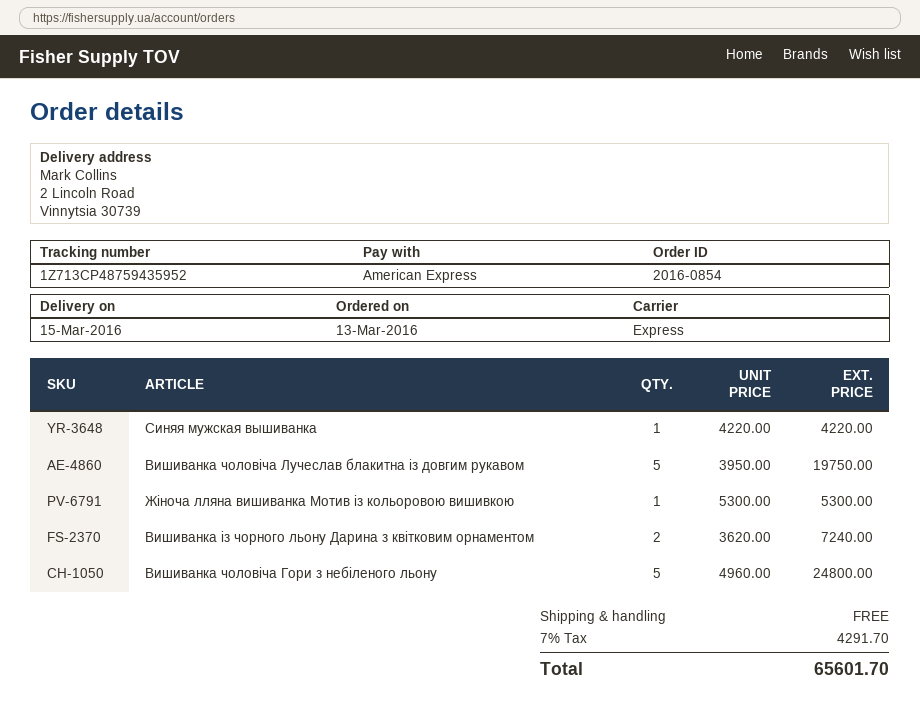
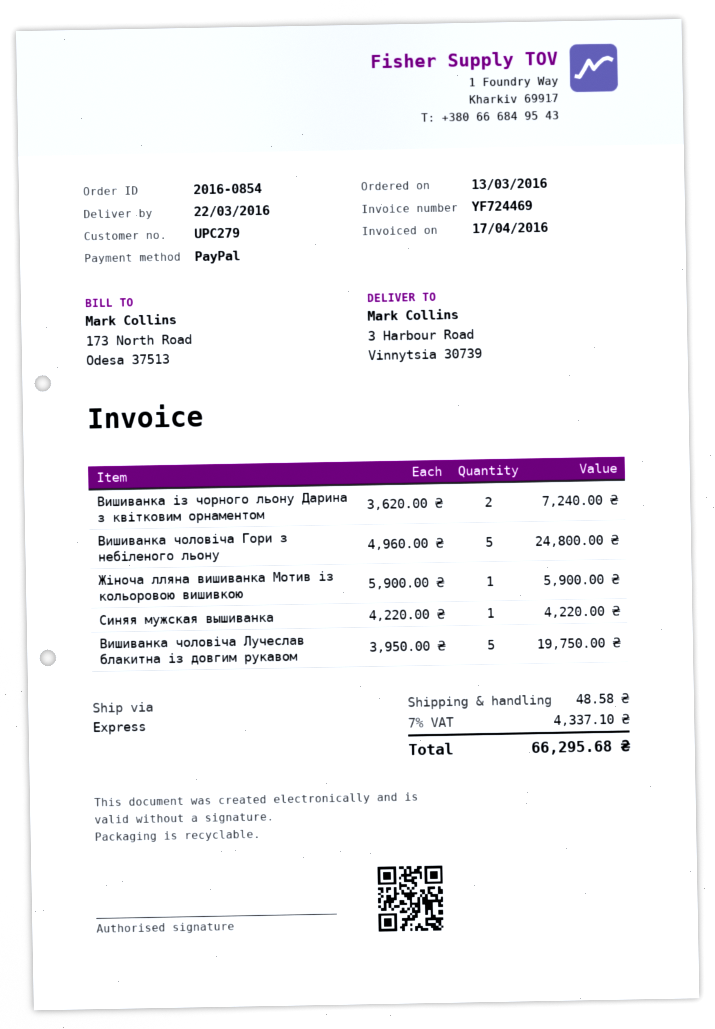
delivery date: 2016-03-15 -> 2016-03-22
payment method: American Express -> PayPal
ship to: 2 Lincoln Road, Vinnytsia 30739 -> 3 Harbour Road, Vinnytsia 30739
Жіноча лляна вишиванка Мотив із кольоровою вишивкою: 1 x 5300.00 = 5300.00 -> 1 x 5900.00 = 5900.00
shipping: 0.00 -> 48.58
tax: 7% = 4291.70 -> 7% = 4337.10
total: 65601.70 -> 66295.68

